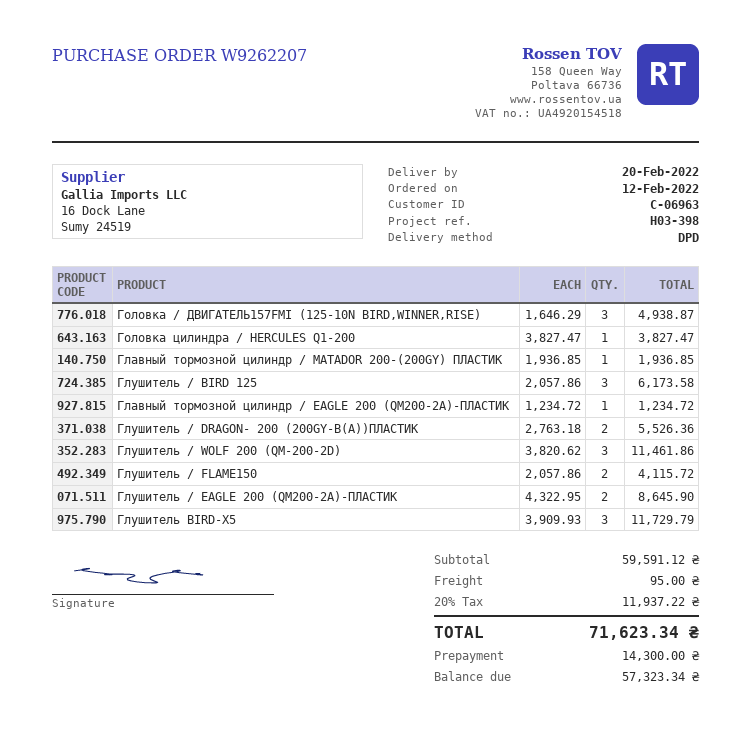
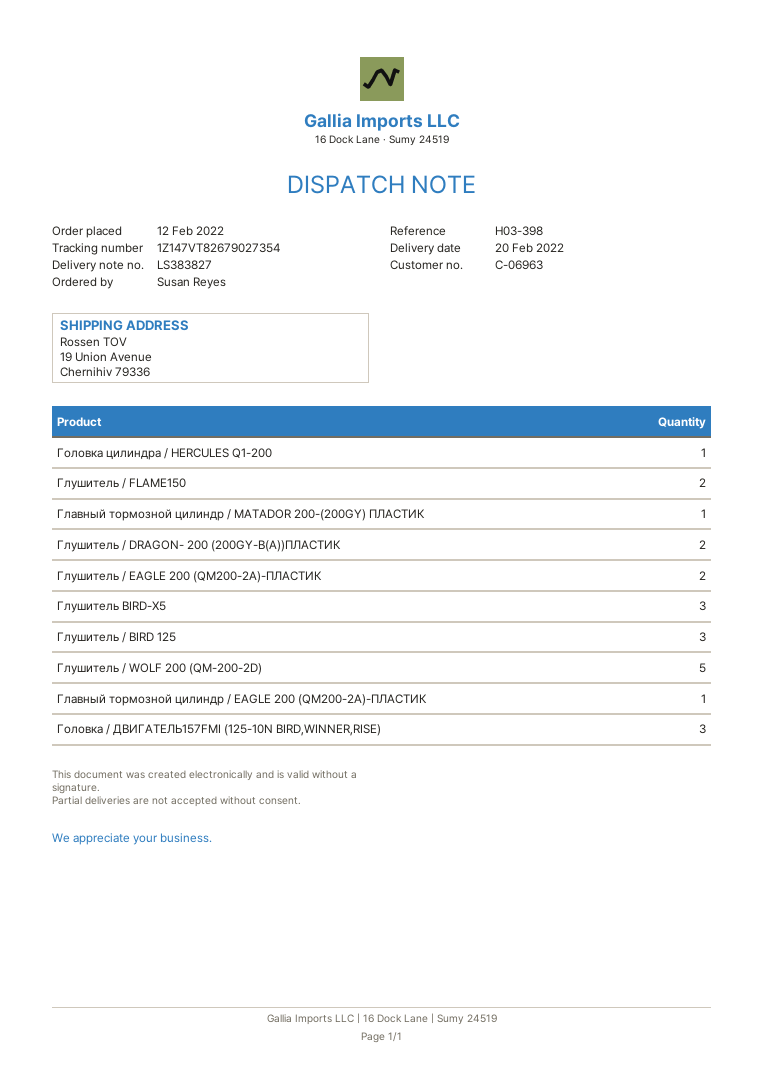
Глушитель / WOLF 200 (QM-200-2D): 3 -> 5

